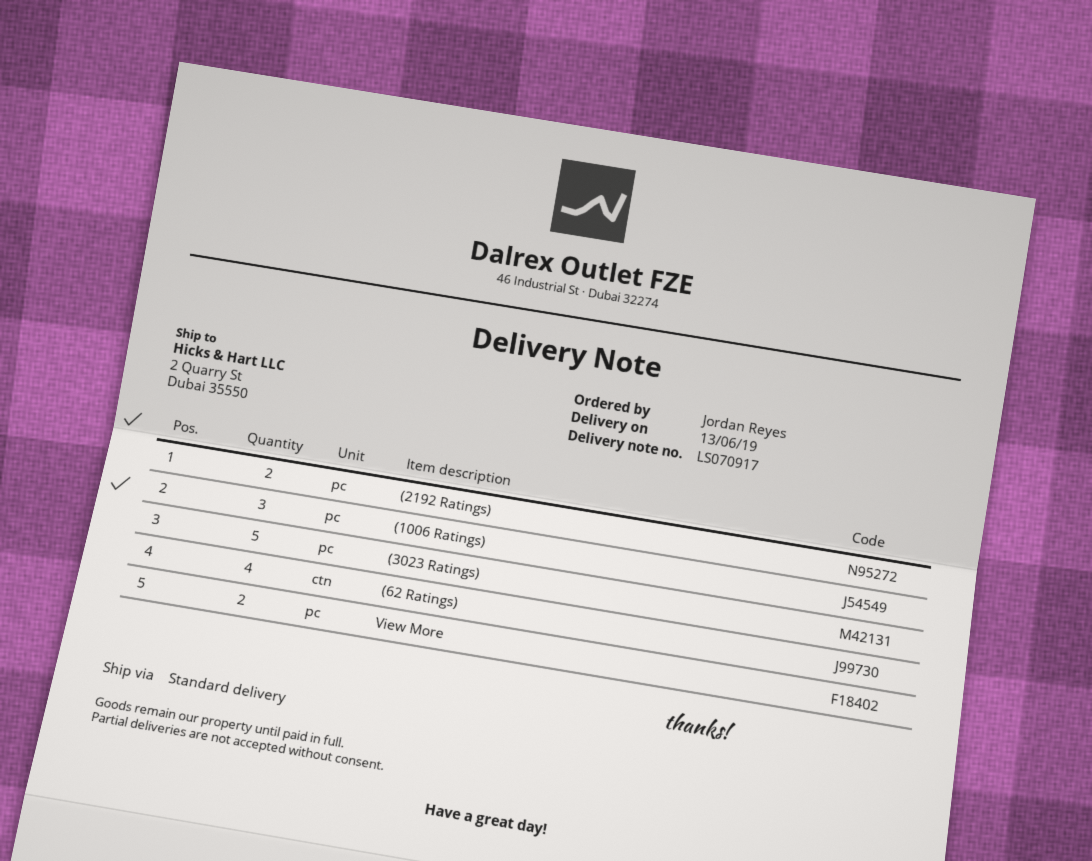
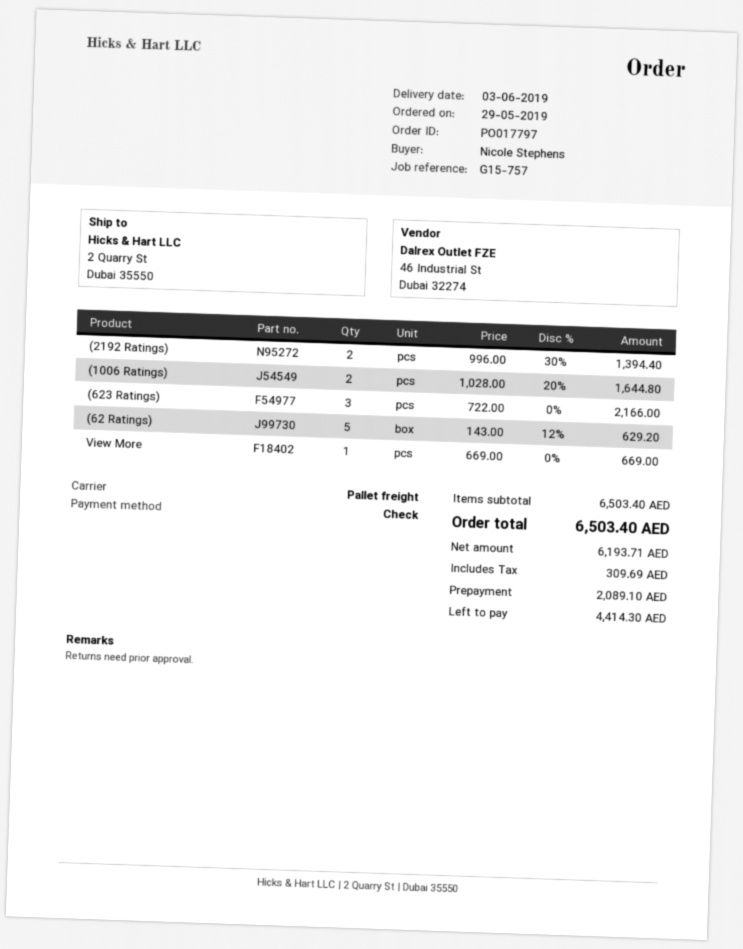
delivery date: 2019-06-13 -> 2019-06-03
ordered by: Jordan Reyes -> Nicole Stephens
shipping method: standard -> pallet freight
(1006 Ratings): 3 -> 2
(3023 Ratings): 5 -> none
(62 Ratings): 4 -> 5
View More: 2 -> 1
(623 Ratings): none -> 3

